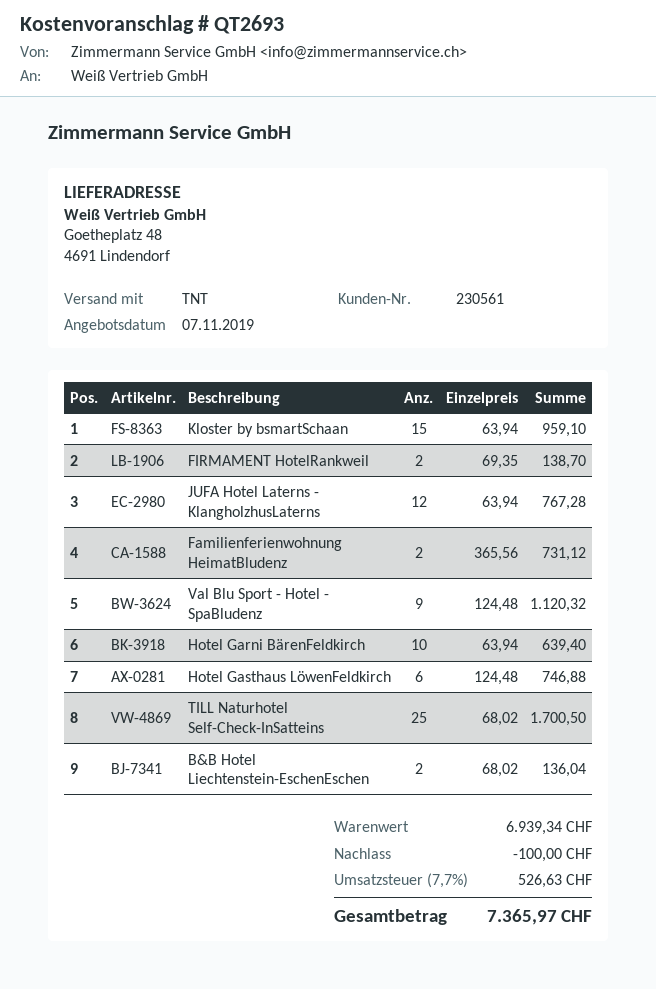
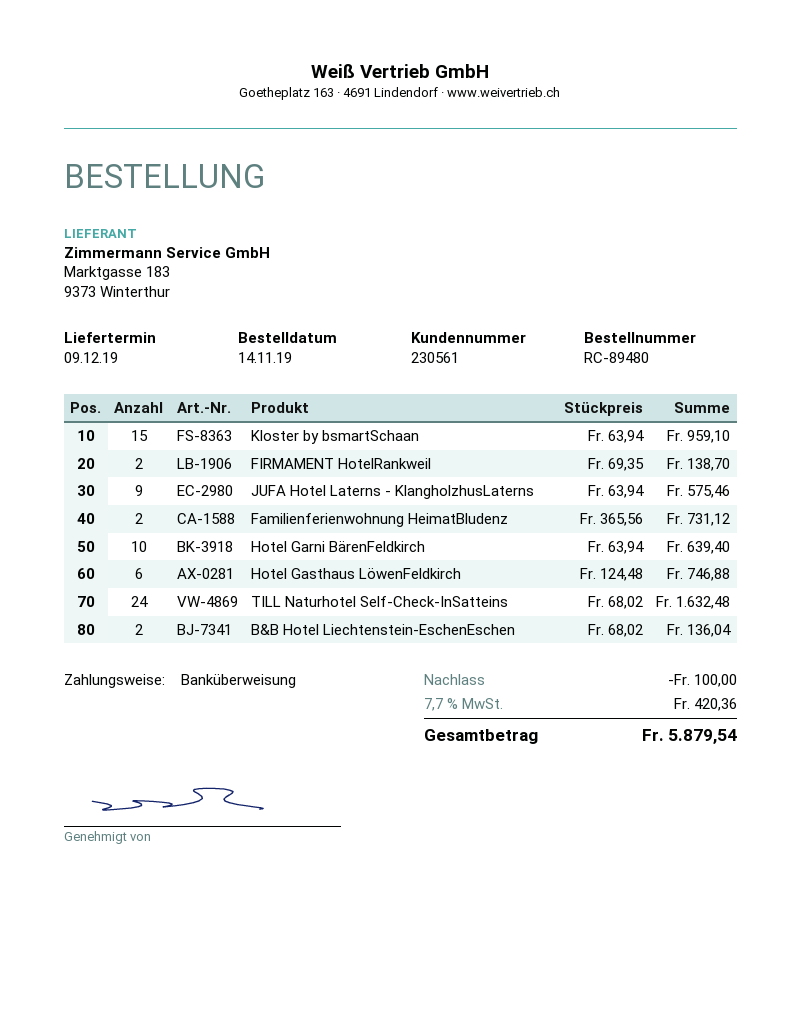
JUFA Hotel Laterns - KlangholzhusLaterns: 12 x 63.94 = 767.28 -> 9 x 63.94 = 575.46
Val Blu Sport - Hotel - SpaBludenz: 9 x 124.48 = 1120.32 -> none
TILL Naturhotel Self-Check-InSatteins: 25 x 68.02 = 1700.50 -> 24 x 68.02 = 1632.48
tax: 7.7% = 526.63 -> 7.7% = 420.36
total: 7365.97 -> 5879.54

